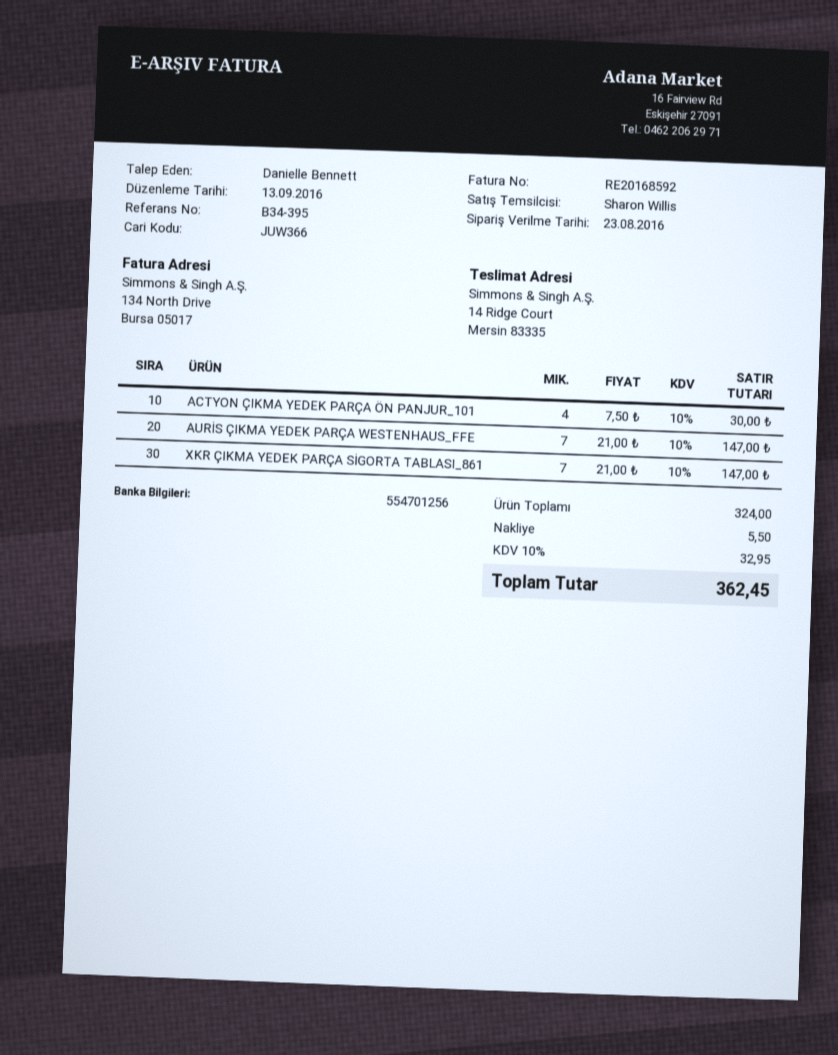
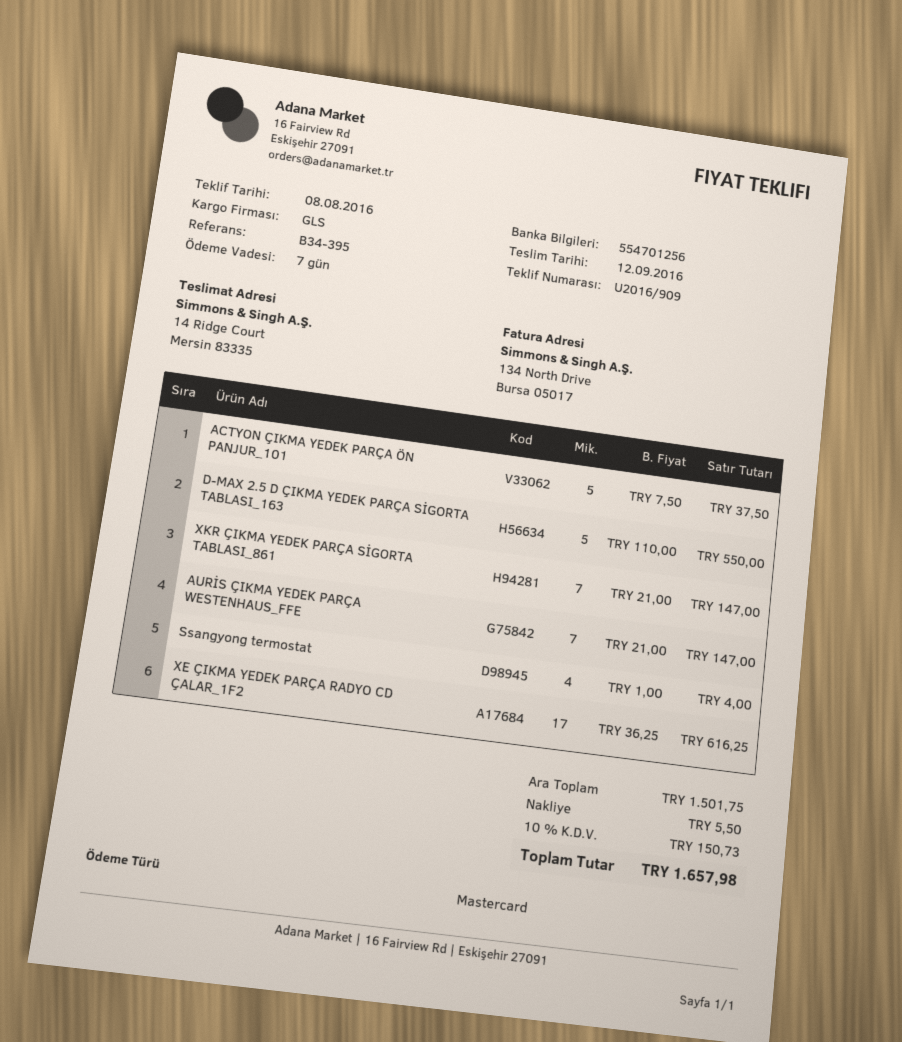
ACTYON ÇIKMA YEDEK PARÇA ÖN PANJUR_101: 4 x 7.50 = 30.00 -> 5 x 7.50 = 37.50
D-MAX 2.5 D ÇIKMA YEDEK PARÇA SİGORTA TABLASI_163: none -> 5 x 110.00 = 550.00
Ssangyong termostat: none -> 4 x 1.00 = 4.00
XE ÇIKMA YEDEK PARÇA RADYO CD ÇALAR_1F2: none -> 17 x 36.25 = 616.25
subtotal: 324.00 -> 1501.75
tax: 10% = 32.95 -> 10% = 150.73
total: 362.45 -> 1657.98

